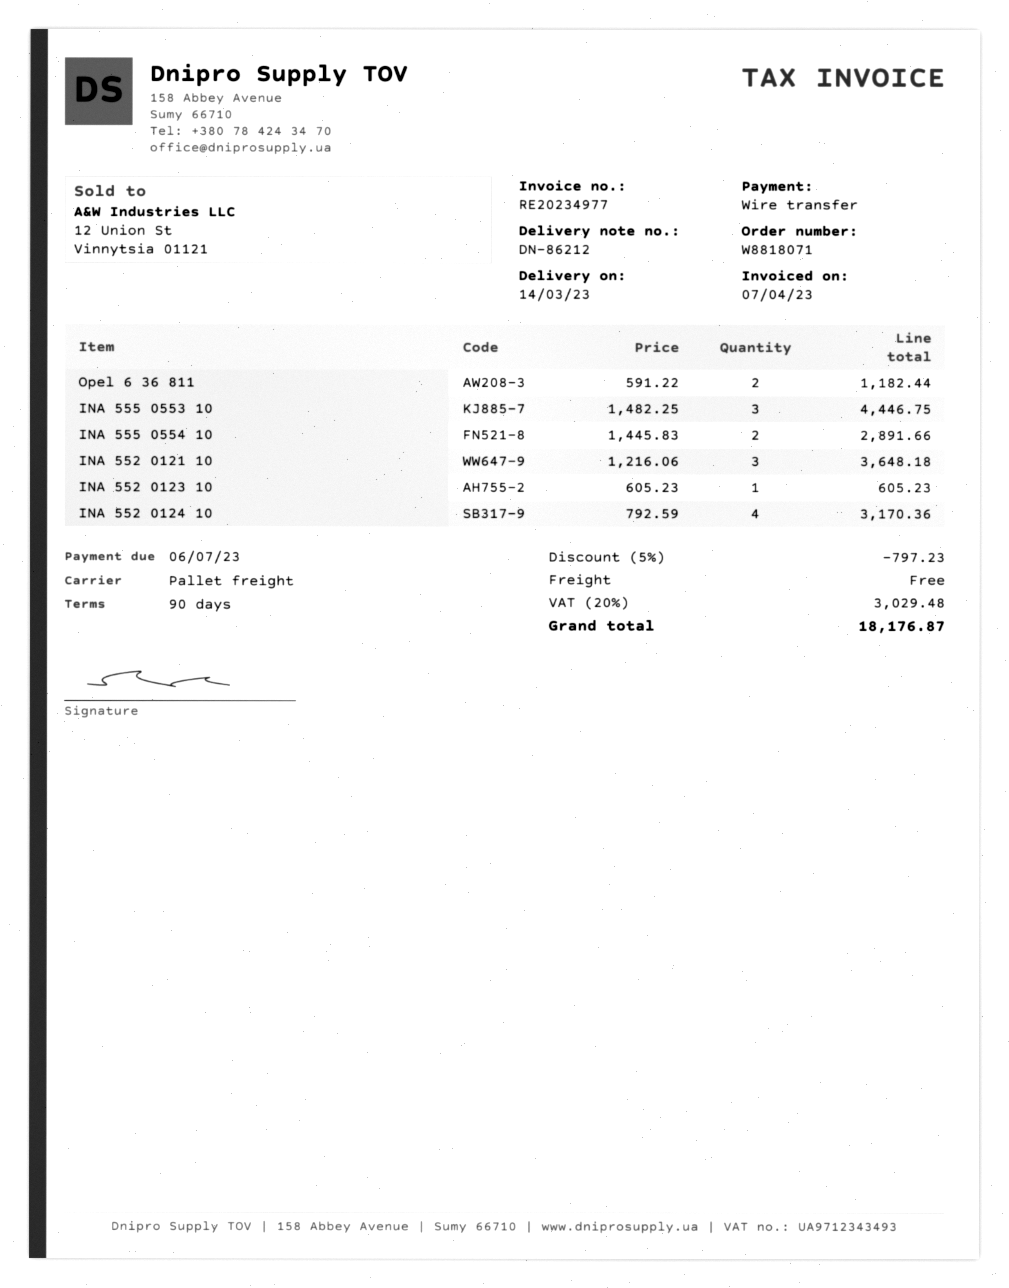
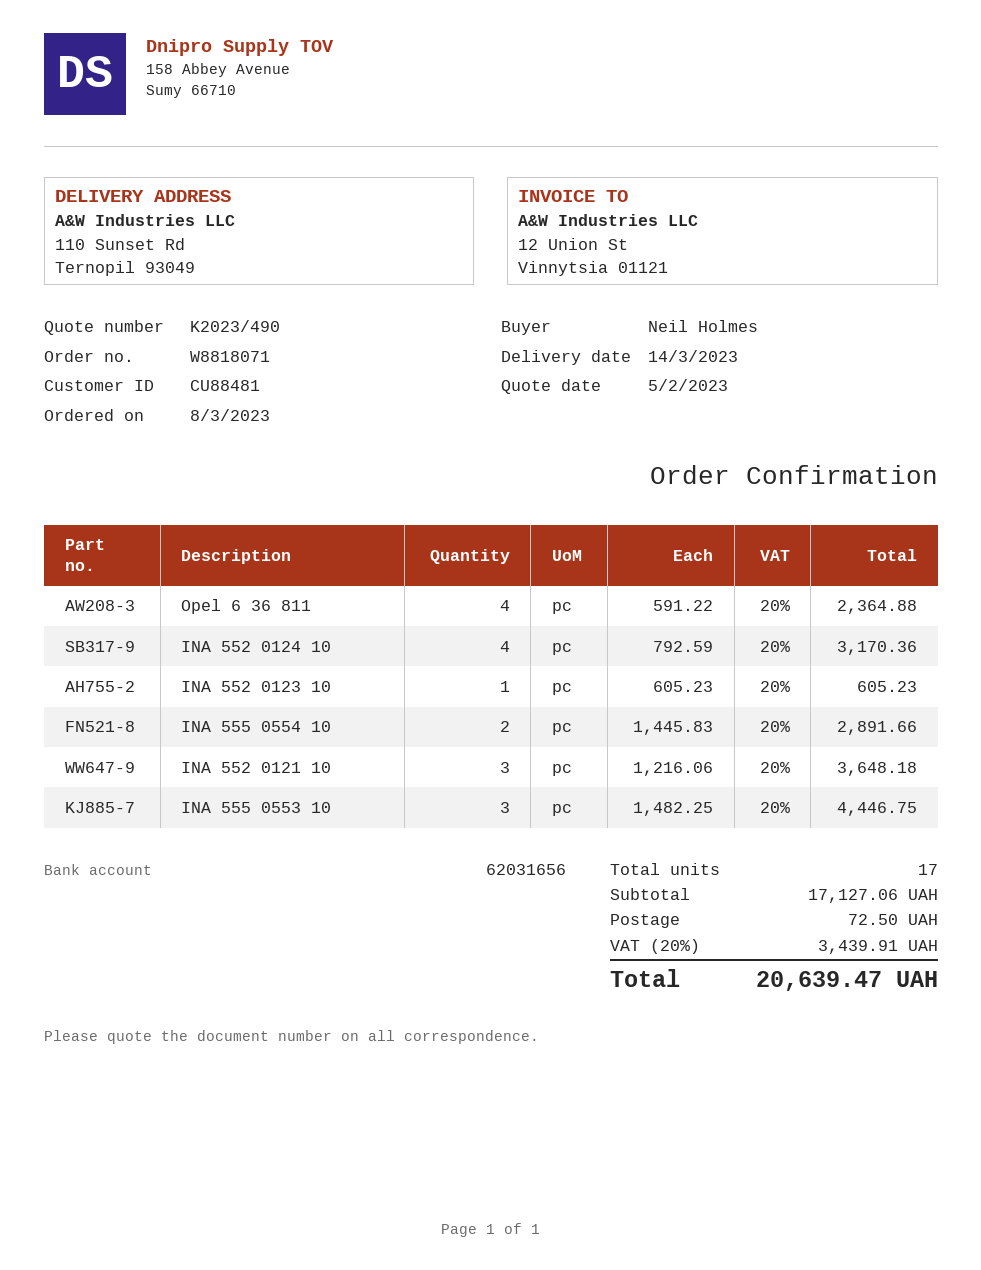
Opel 6 36 811: 2 x 591.22 = 1182.44 -> 4 x 591.22 = 2364.88
discount: 5% = 797.23 -> none
shipping: 0.00 -> 72.50
tax: 20% = 3029.48 -> 20% = 3439.91
total: 18176.87 -> 20639.47

